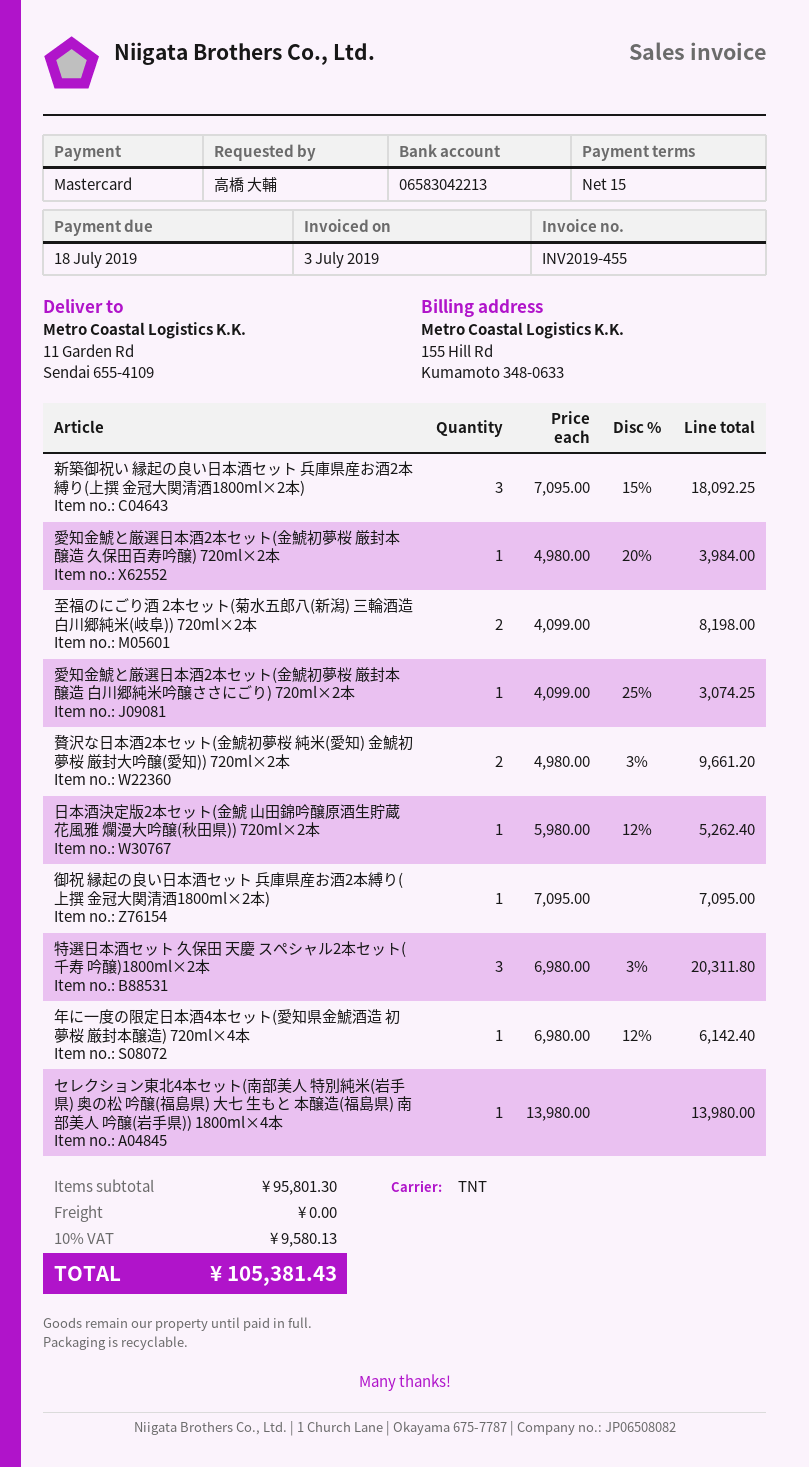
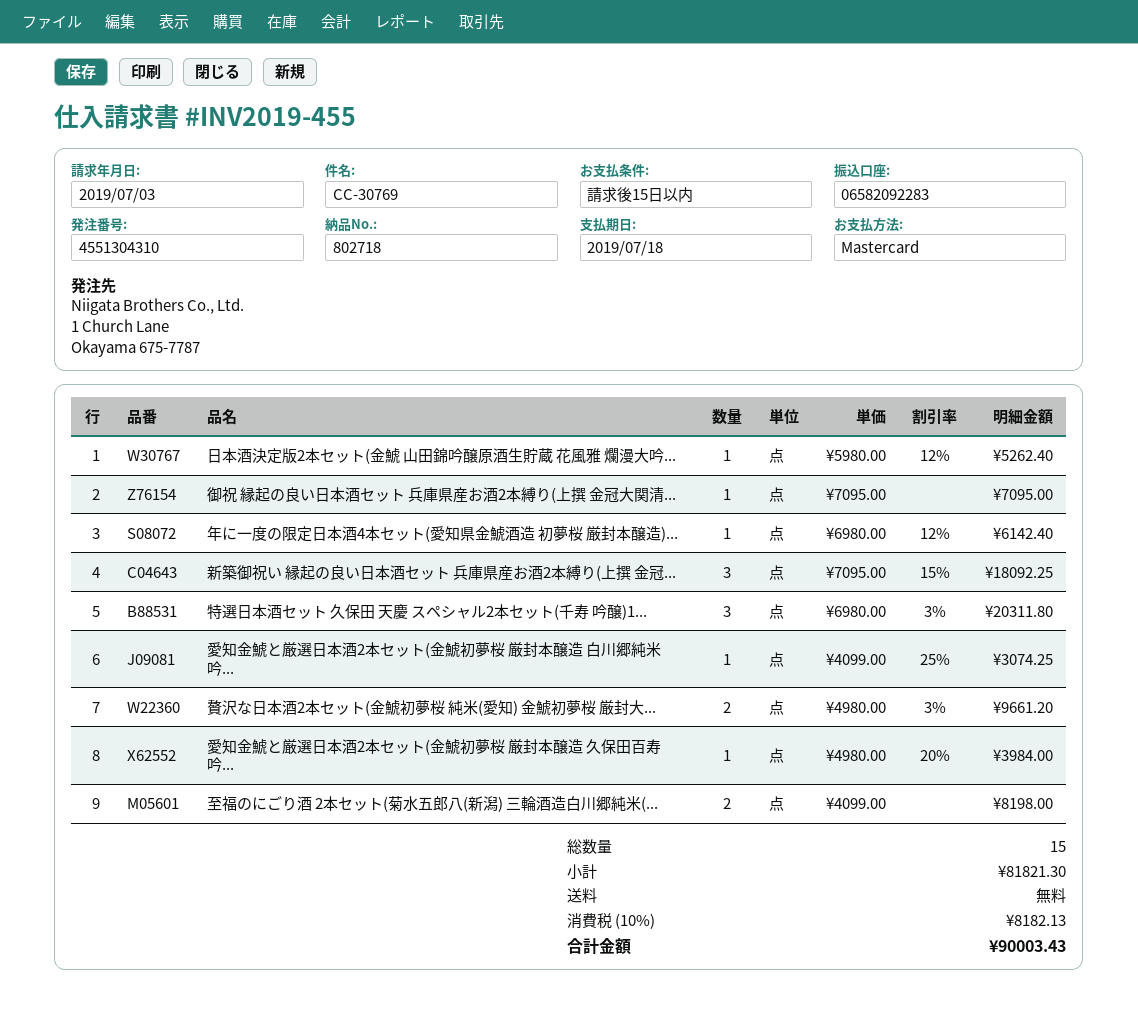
bank account: 06583042213 -> 06582092283
セレクション東北4本セット(南部美人 特別純米(岩手県) 奥の松 吟醸(福島県) 大七 生もと 本醸造(福島県) 南部美人 吟醸(岩手県)) 1800ml×4本: 1 x 13980.00 = 13980.00 -> none
subtotal: 95801.30 -> 81821.30
tax: 10% = 9580.13 -> 10% = 8182.13
total: 105381.43 -> 90003.43

